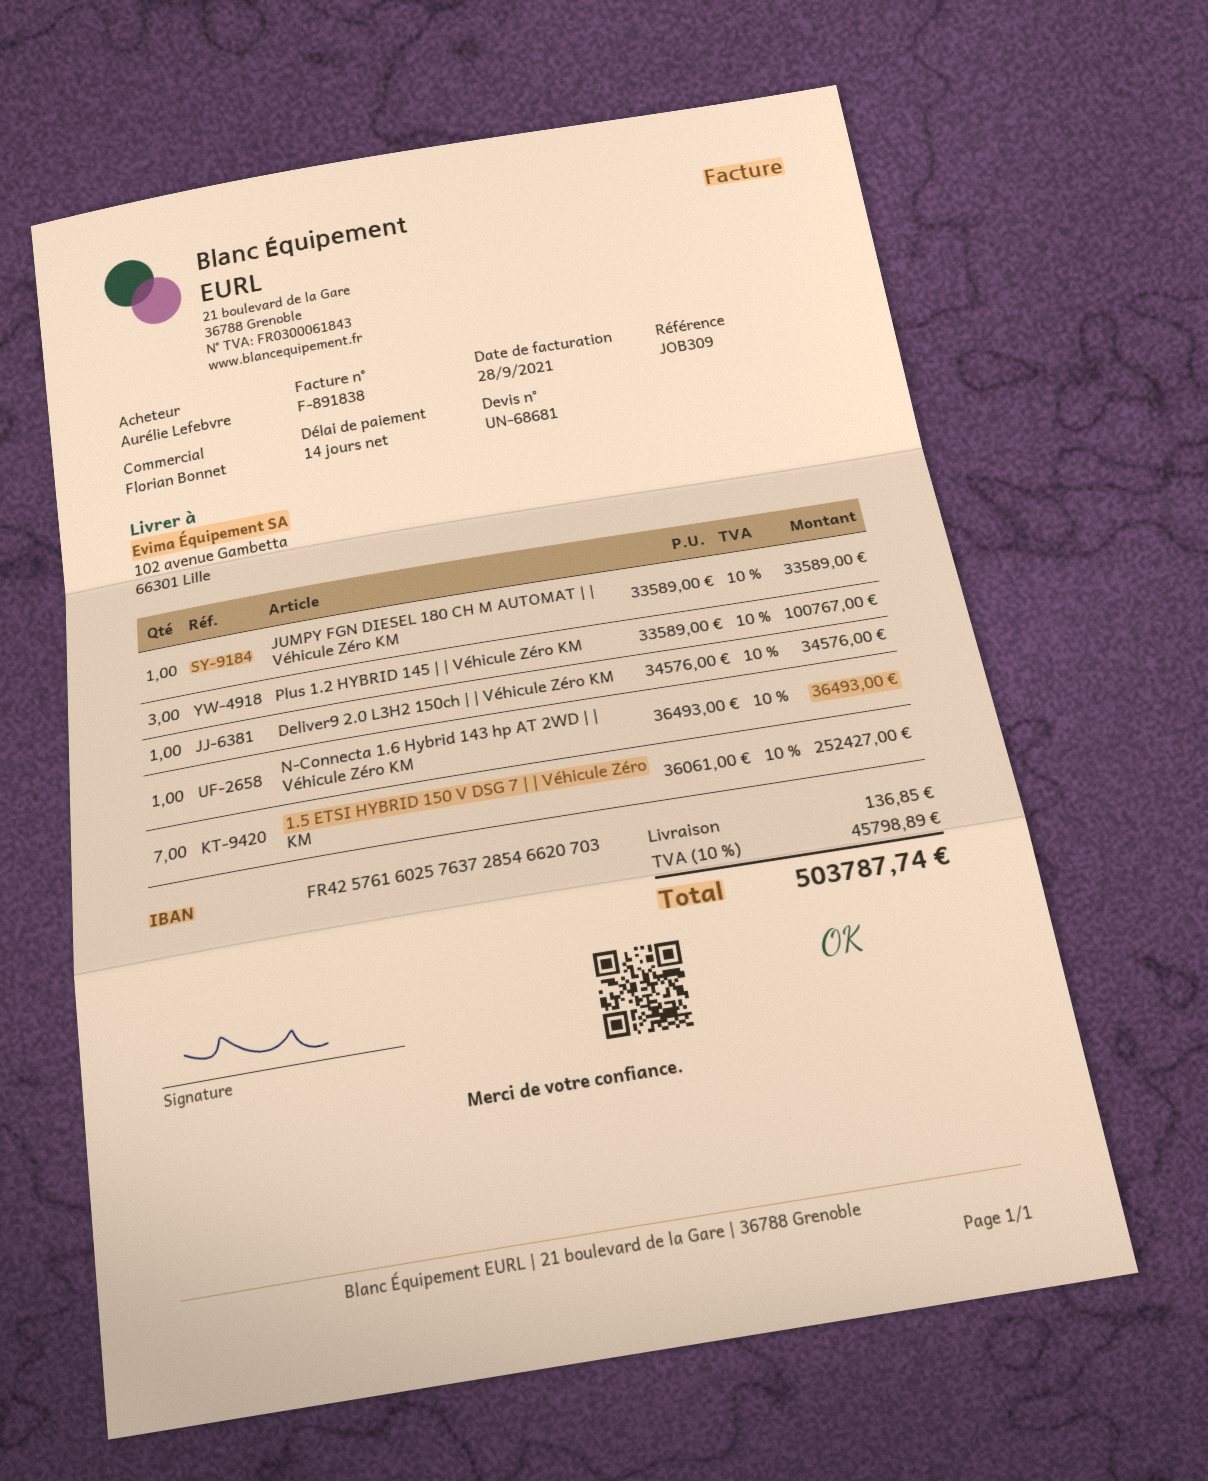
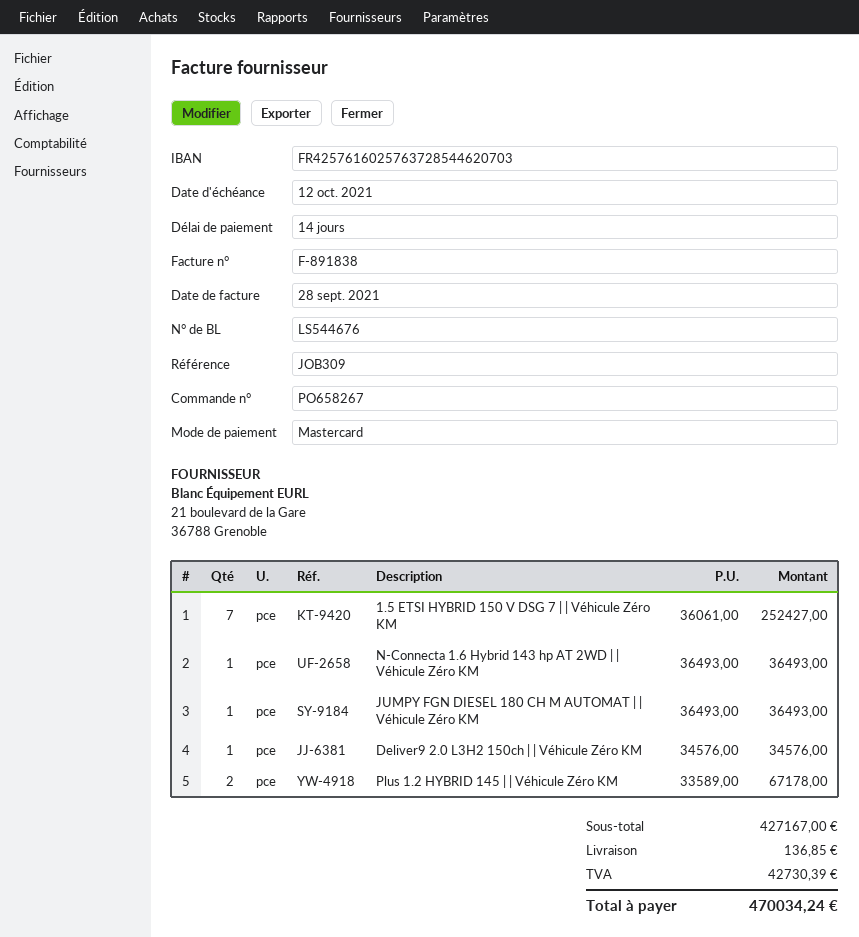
bank account: FR4257616025763728546620703 -> FR4257616025763728544620703
JUMPY FGN DIESEL 180 CH M AUTOMAT | | Véhicule Zéro KM: 1 x 33589.00 = 33589.00 -> 1 x 36493.00 = 36493.00
Plus 1.2 HYBRID 145 | | Véhicule Zéro KM: 3 x 33589.00 = 100767.00 -> 2 x 33589.00 = 67178.00
tax: 45798.89 -> 42730.39
total: 503787.74 -> 470034.24

